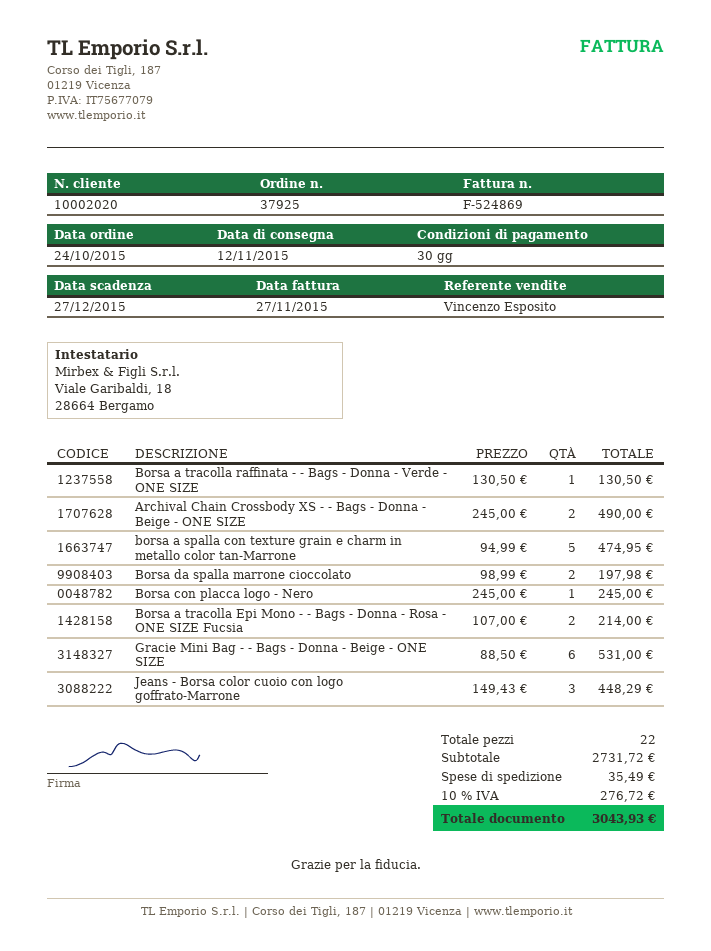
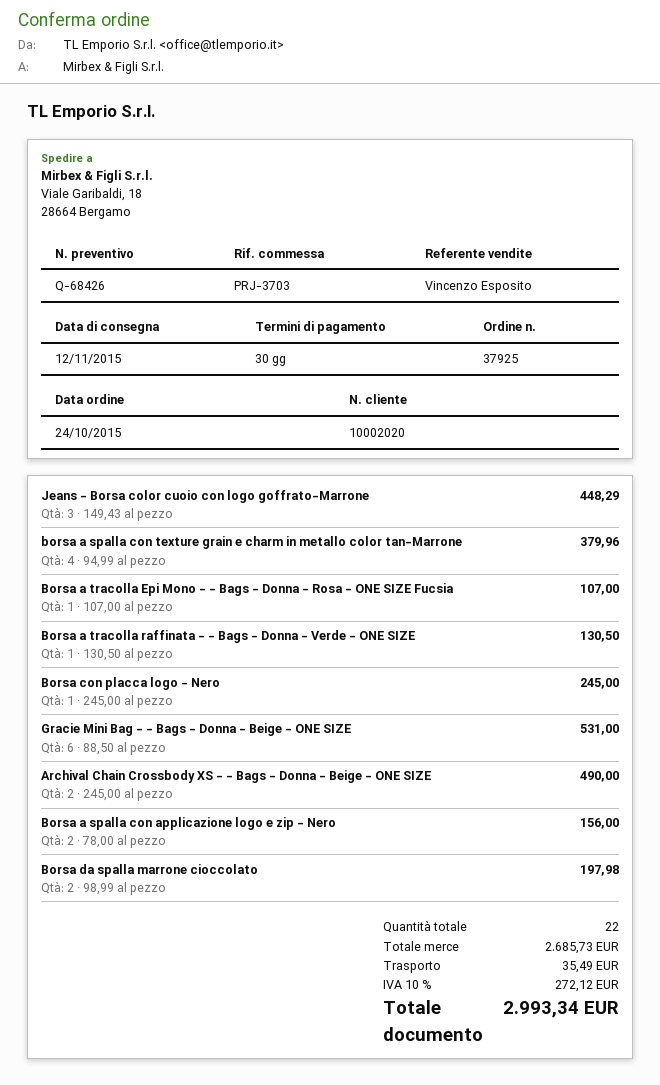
borsa a spalla con texture grain e charm in metallo color tan-Marrone: 5 x 94.99 = 474.95 -> 4 x 94.99 = 379.96
Borsa a tracolla Epi Mono - - Bags - Donna - Rosa - ONE SIZE Fucsia: 2 x 107.00 = 214.00 -> 1 x 107.00 = 107.00
Borsa a spalla con applicazione logo e zip - Nero: none -> 2 x 78.00 = 156.00
subtotal: 2731.72 -> 2685.73
tax: 10% = 276.72 -> 10% = 272.12
total: 3043.93 -> 2993.34

